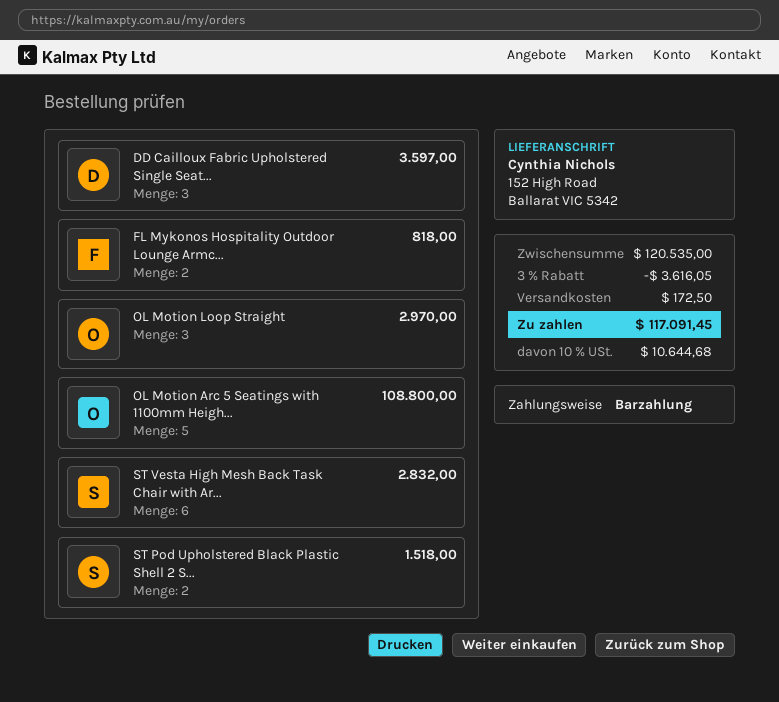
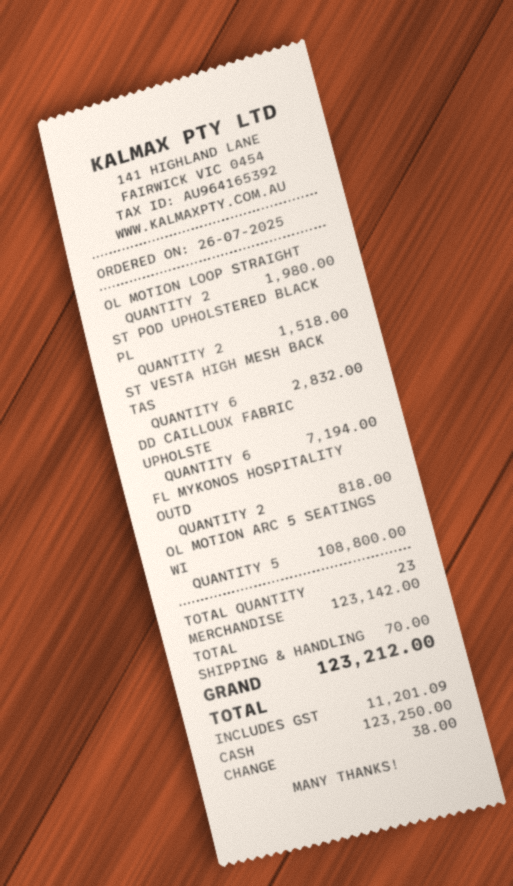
DD Cailloux Fabric Upholstered Single Seat...: 3 for 3597.00 -> 6 for 7194.00
OL Motion Loop Straight: 3 for 2970.00 -> 2 for 1980.00
subtotal: 120535.00 -> 123142.00
discount: 3% = 3616.05 -> none
shipping: 172.50 -> 70.00
tax: 10644.68 -> 11201.09
total: 117091.45 -> 123212.00

